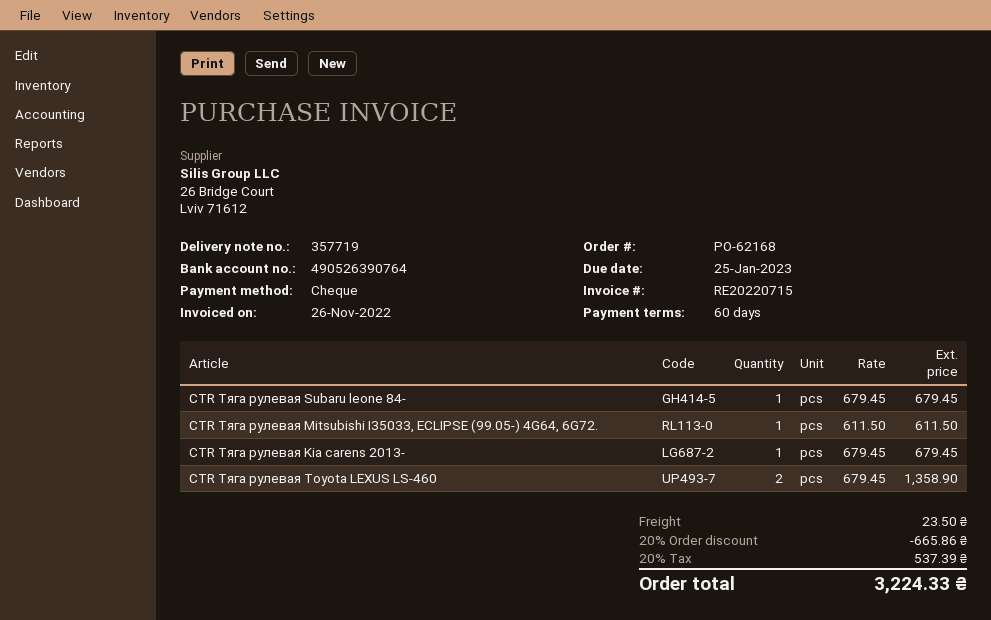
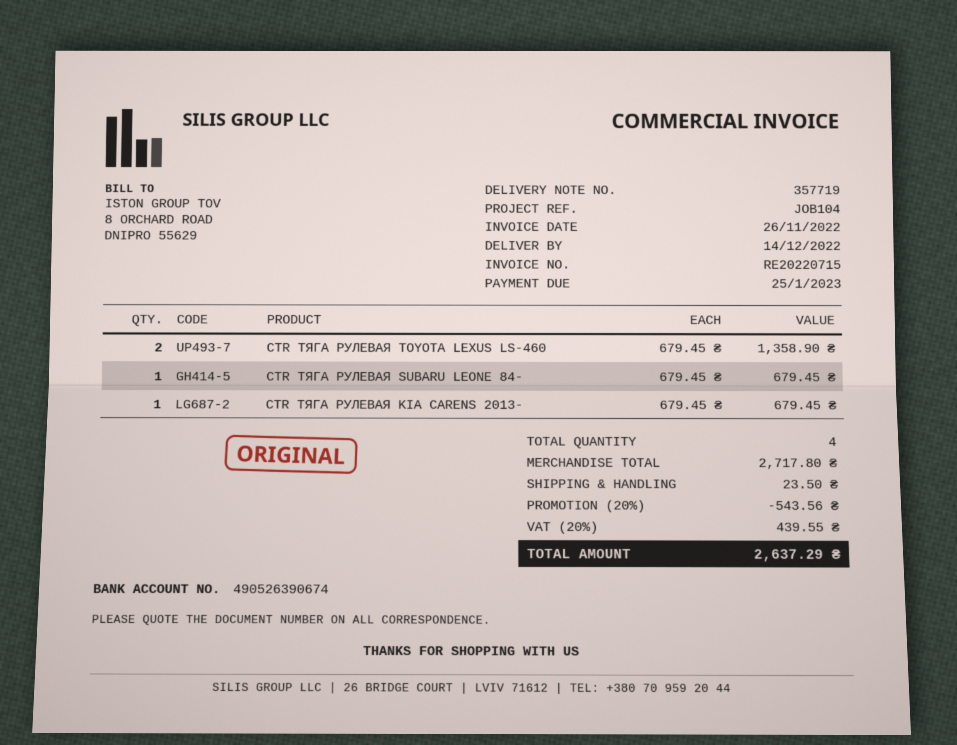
bank account: 490526390764 -> 490526390674
CTR Тяга рулевая Mitsubishi I35033, ECLIPSE (99.05-) 4G64, 6G72.: 1 x 611.50 = 611.50 -> none
discount: 20% = 665.86 -> 20% = 543.56
tax: 20% = 537.39 -> 20% = 439.55
total: 3224.33 -> 2637.29

